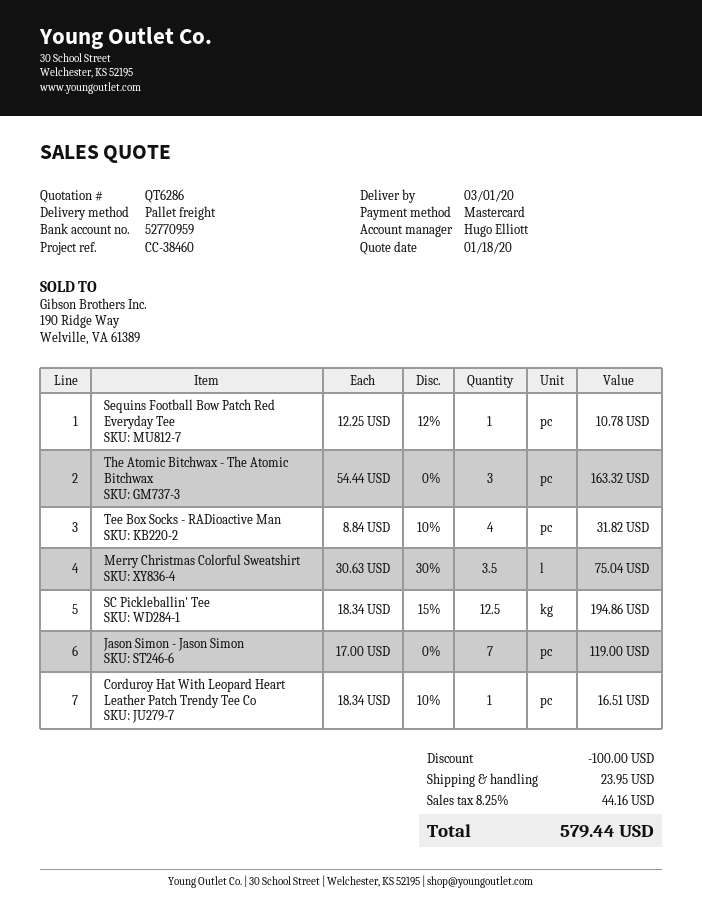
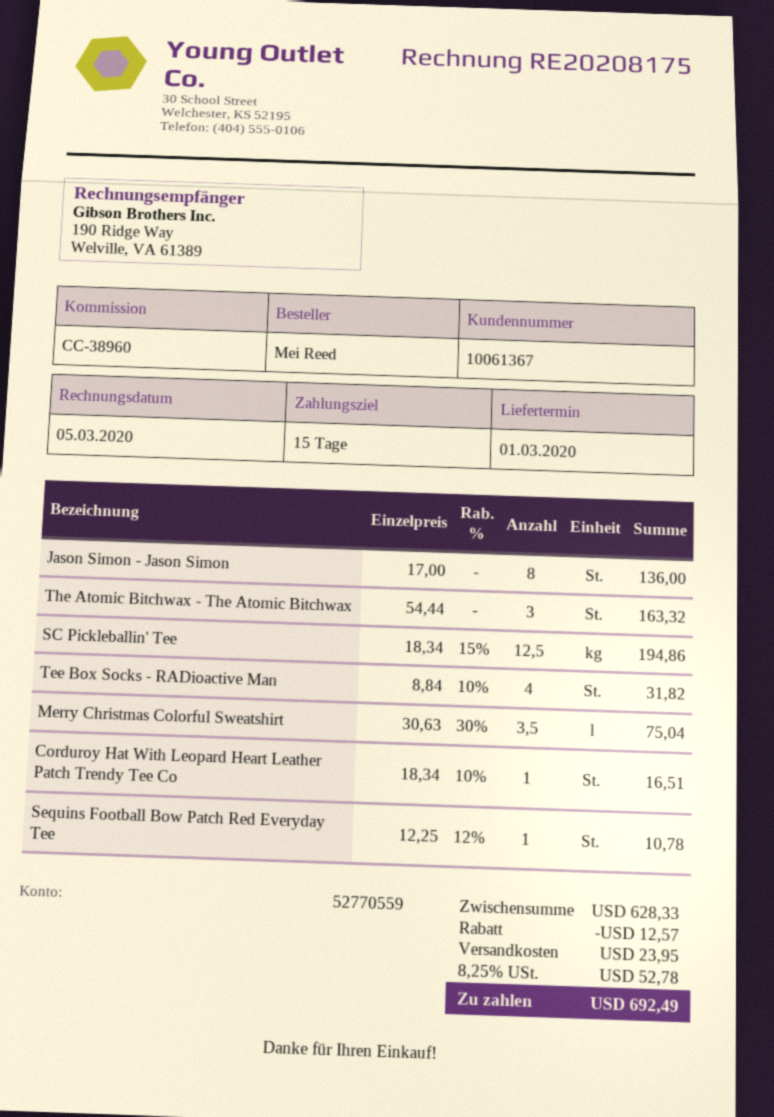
reference: CC-38460 -> CC-38960
bank account: 52770959 -> 52770559
Jason Simon - Jason Simon: 7 x 17.00 = 119.00 -> 8 x 17.00 = 136.00
discount: 100.00 -> 12.57
tax: 8.25% = 44.16 -> 8.25% = 52.78
total: 579.44 -> 692.49

